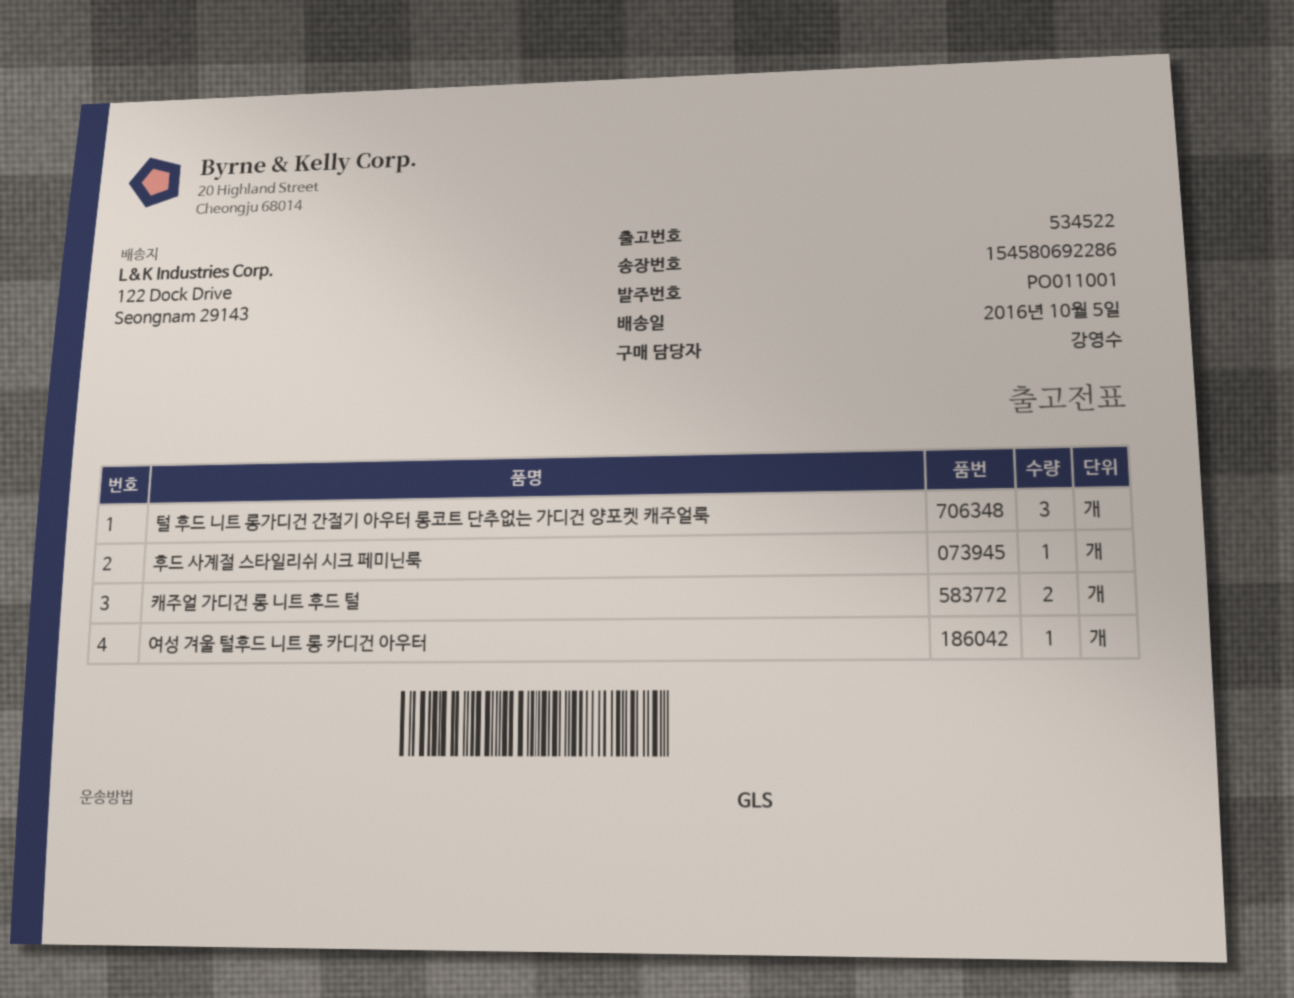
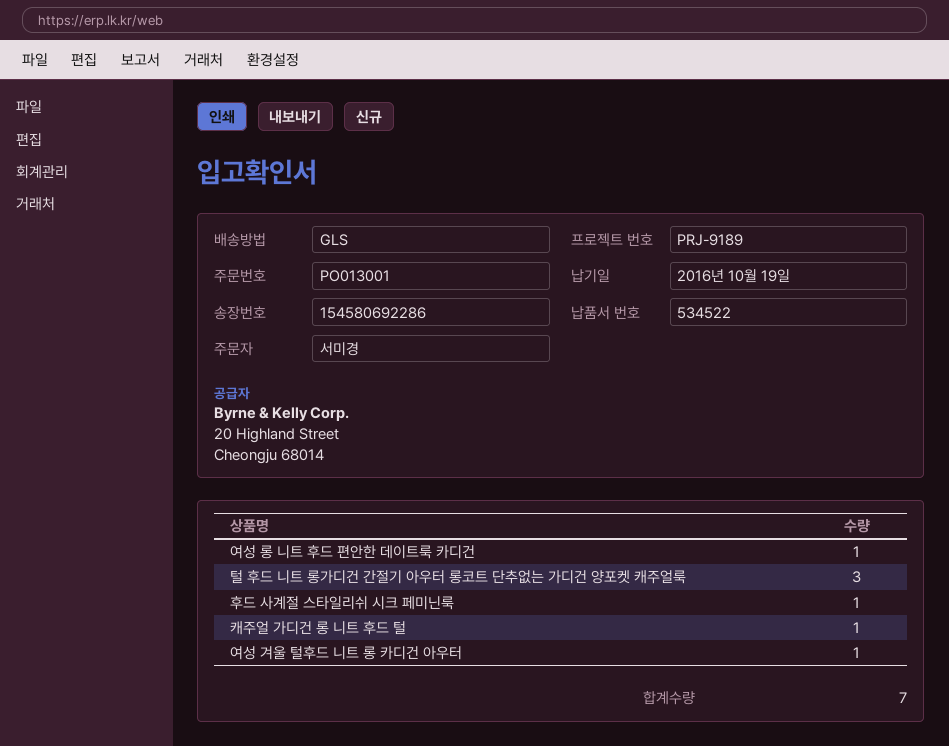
order number: PO011001 -> PO013001
delivery date: 2016-10-05 -> 2016-10-19
ordered by: 강영수 -> 서미경
캐주얼 가디건 롱 니트 후드 털: 2 -> 1
여성 롱 니트 후드 편안한 데이트룩 카디건: none -> 1

